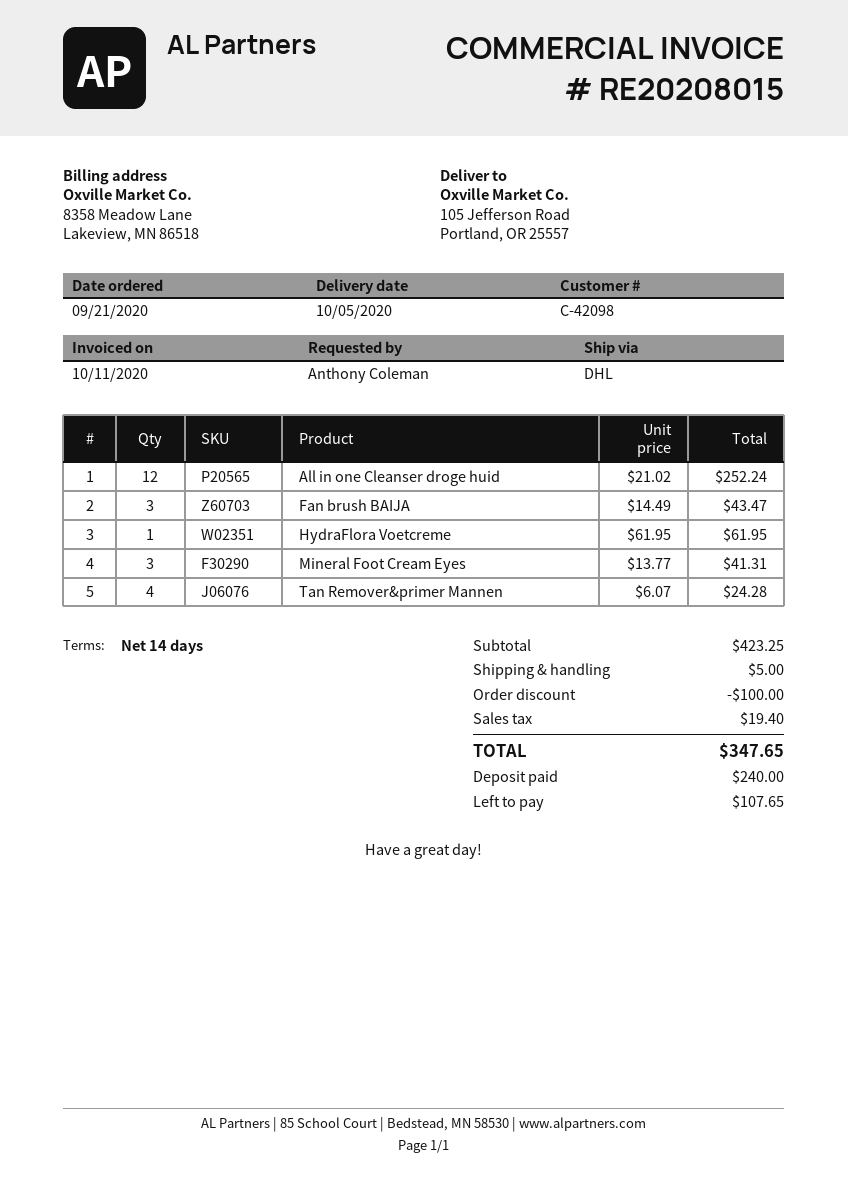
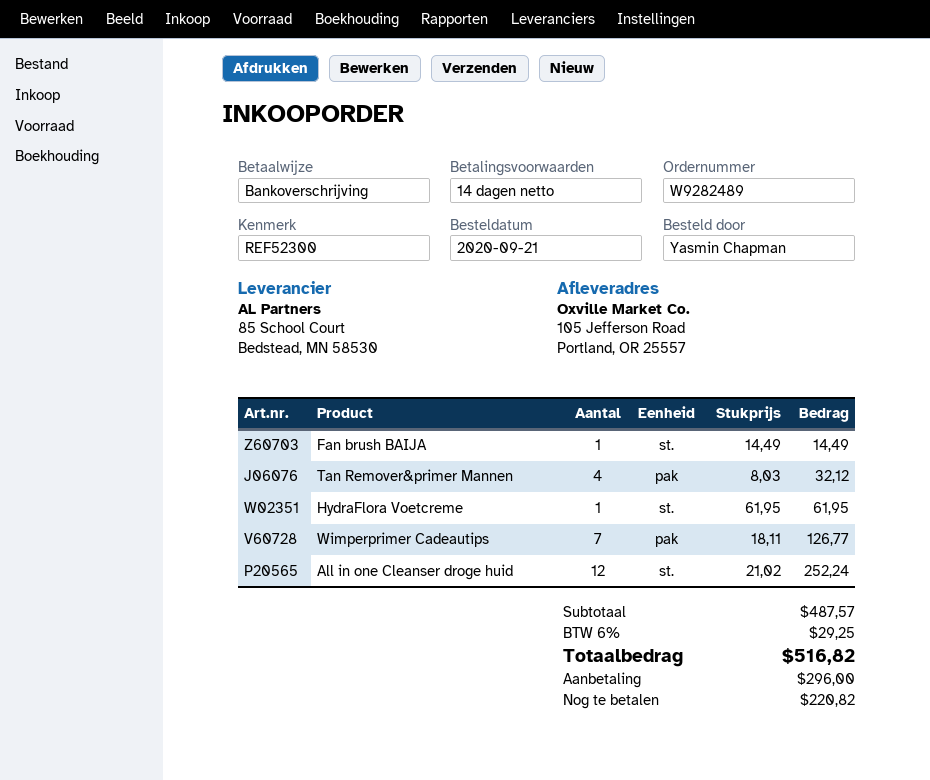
ordered by: Anthony Coleman -> Yasmin Chapman
Fan brush BAIJA: 3 x 14.49 = 43.47 -> 1 x 14.49 = 14.49
Mineral Foot Cream Eyes: 3 x 13.77 = 41.31 -> none
Tan Remover&primer Mannen: 4 x 6.07 = 24.28 -> 4 x 8.03 = 32.12
Wimperprimer Cadeautips: none -> 7 x 18.11 = 126.77
subtotal: 423.25 -> 487.57
discount: 100.00 -> none
shipping: 5.00 -> none
tax: 19.40 -> 29.25
total: 347.65 -> 516.82
deposit: 240.00 -> 296.00
balance: 107.65 -> 220.82

